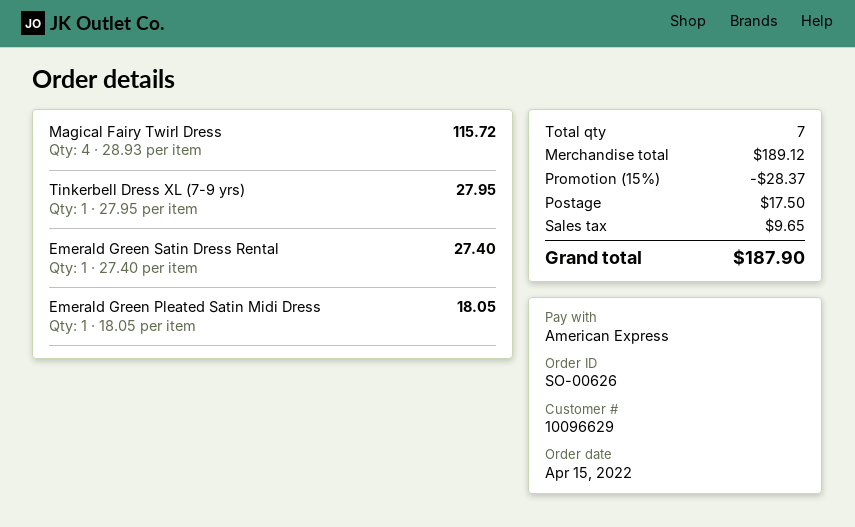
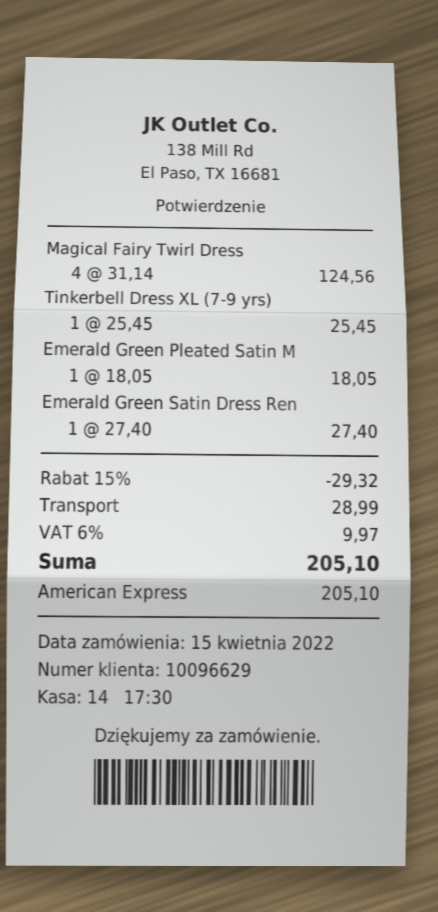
Magical Fairy Twirl Dress: 4 x 28.93 = 115.72 -> 4 x 31.14 = 124.56
Tinkerbell Dress XL (7-9 yrs): 1 x 27.95 = 27.95 -> 1 x 25.45 = 25.45
discount: 15% = 28.37 -> 15% = 29.32
shipping: 17.50 -> 28.99
tax: 9.65 -> 9.97
total: 187.90 -> 205.10

